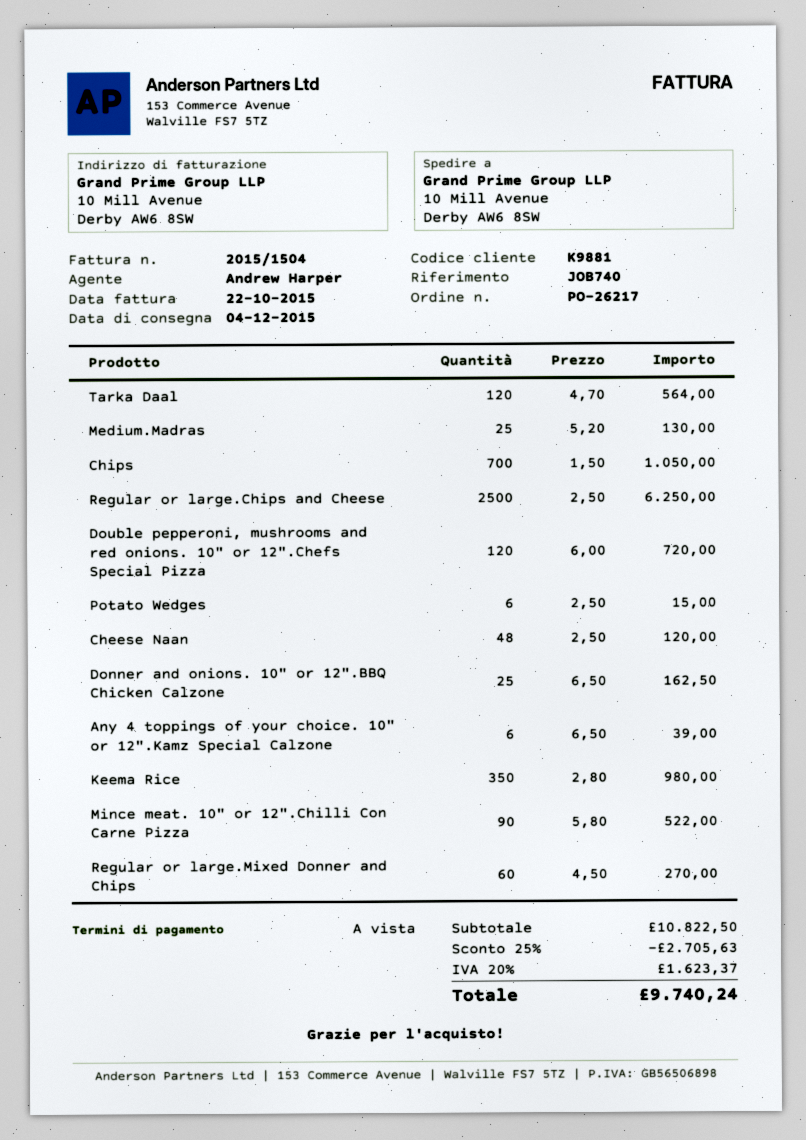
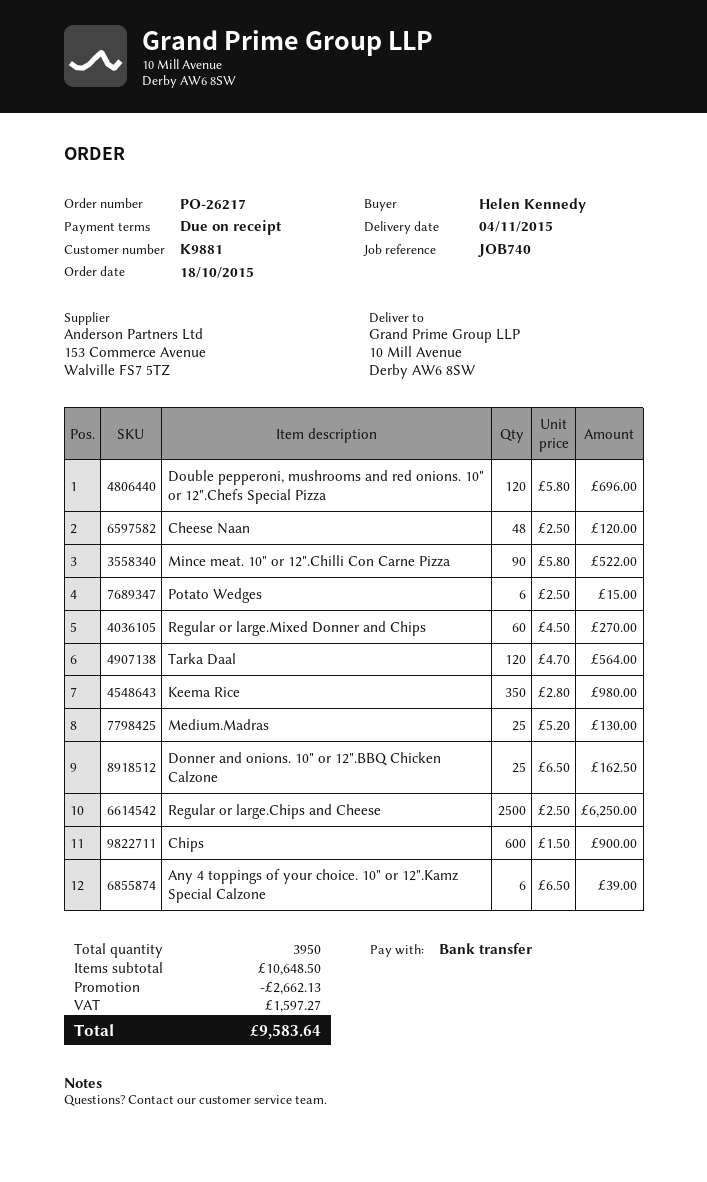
delivery date: 2015-12-04 -> 2015-11-04
Chips: 700 x 1.50 = 1050.00 -> 600 x 1.50 = 900.00
Double pepperoni, mushrooms and red onions. 10" or 12".Chefs Special Pizza: 120 x 6.00 = 720.00 -> 120 x 5.80 = 696.00
subtotal: 10822.50 -> 10648.50
discount: 2705.63 -> 2662.13
tax: 1623.37 -> 1597.27
total: 9740.24 -> 9583.64

